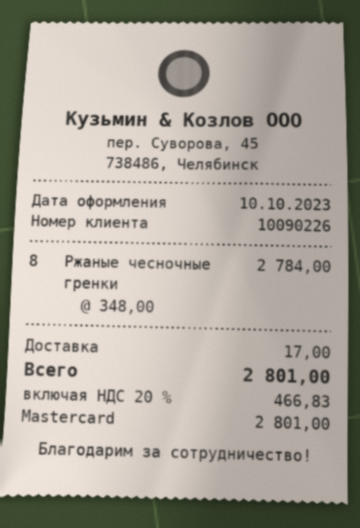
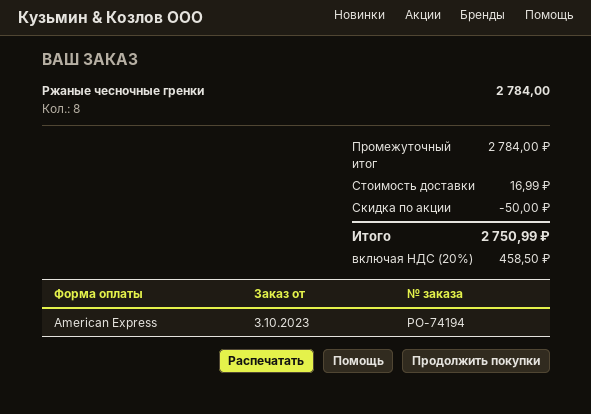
order date: 2023-10-10 -> 2023-10-03
payment method: Mastercard -> American Express
discount: none -> 50.00
shipping: 17.00 -> 16.99
tax: 20% = 466.83 -> 20% = 458.50
total: 2801.00 -> 2750.99

